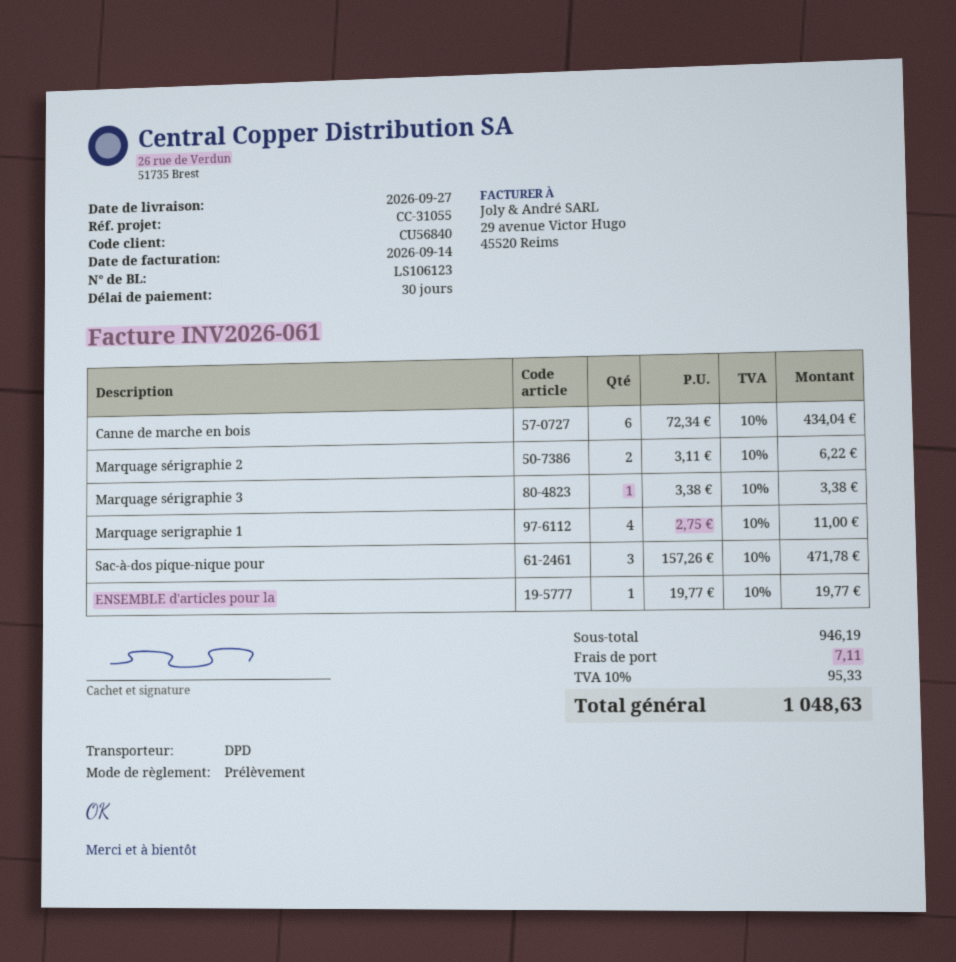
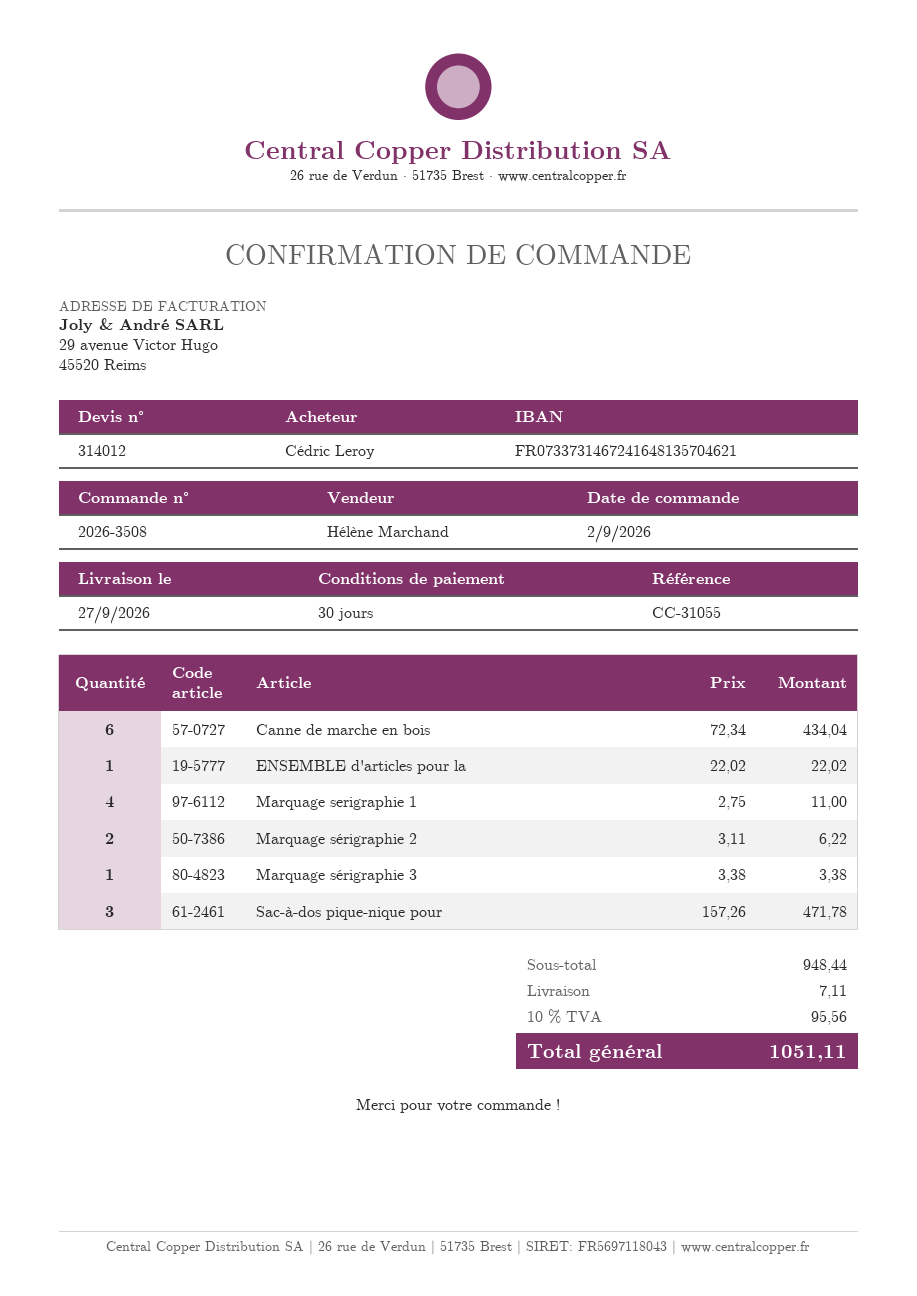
ENSEMBLE d'articles pour la: 1 x 19.77 = 19.77 -> 1 x 22.02 = 22.02
subtotal: 946.19 -> 948.44
tax: 10% = 95.33 -> 10% = 95.56
total: 1048.63 -> 1051.11

